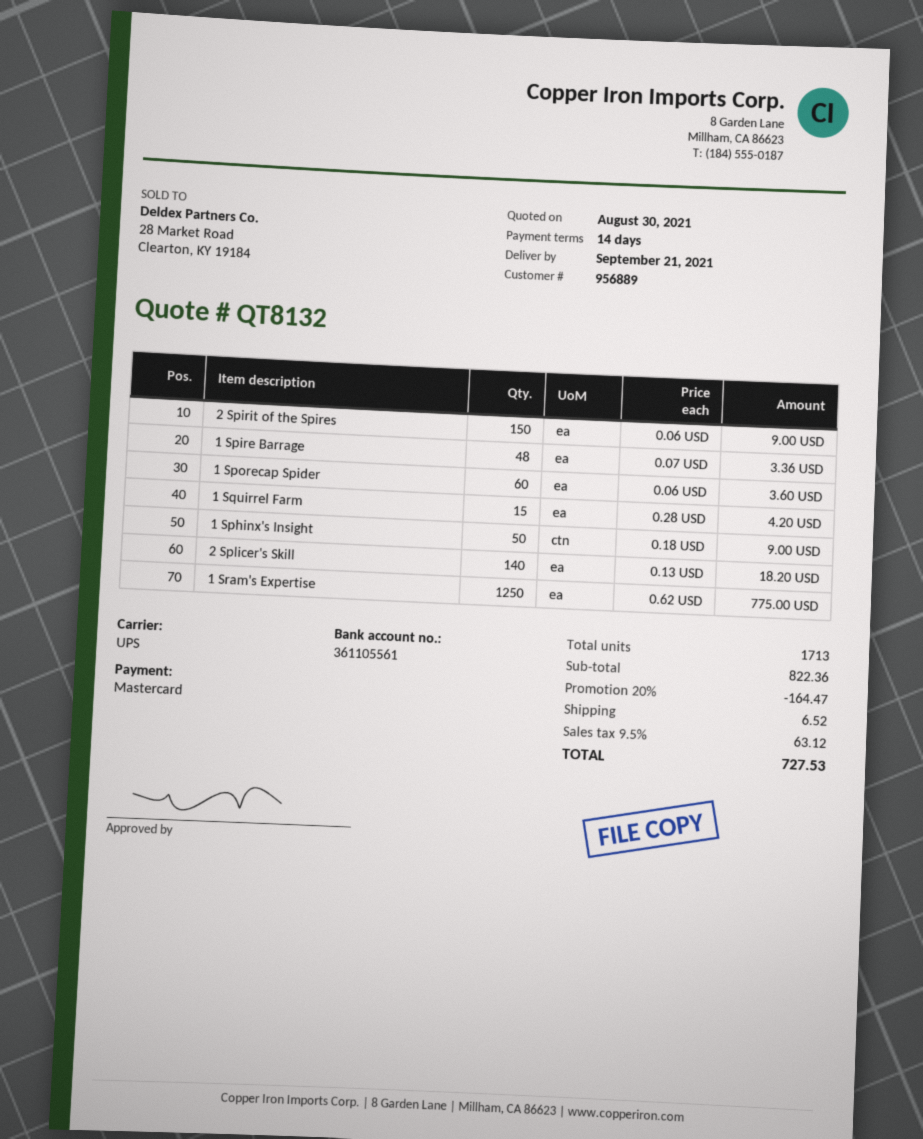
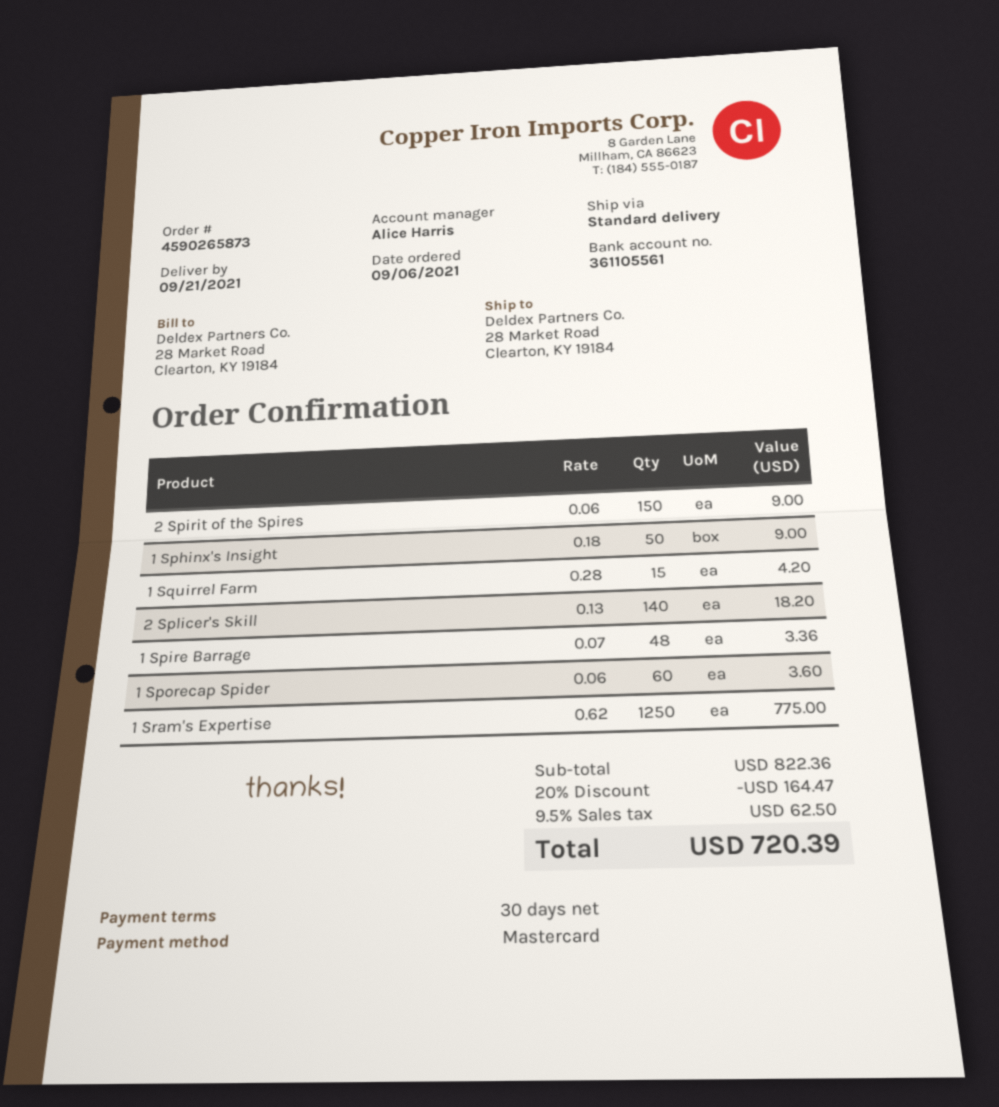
payment terms: 14 days -> 30 days
shipping method: UPS -> standard
shipping: 6.52 -> none
tax: 9.5% = 63.12 -> 9.5% = 62.50
total: 727.53 -> 720.39

